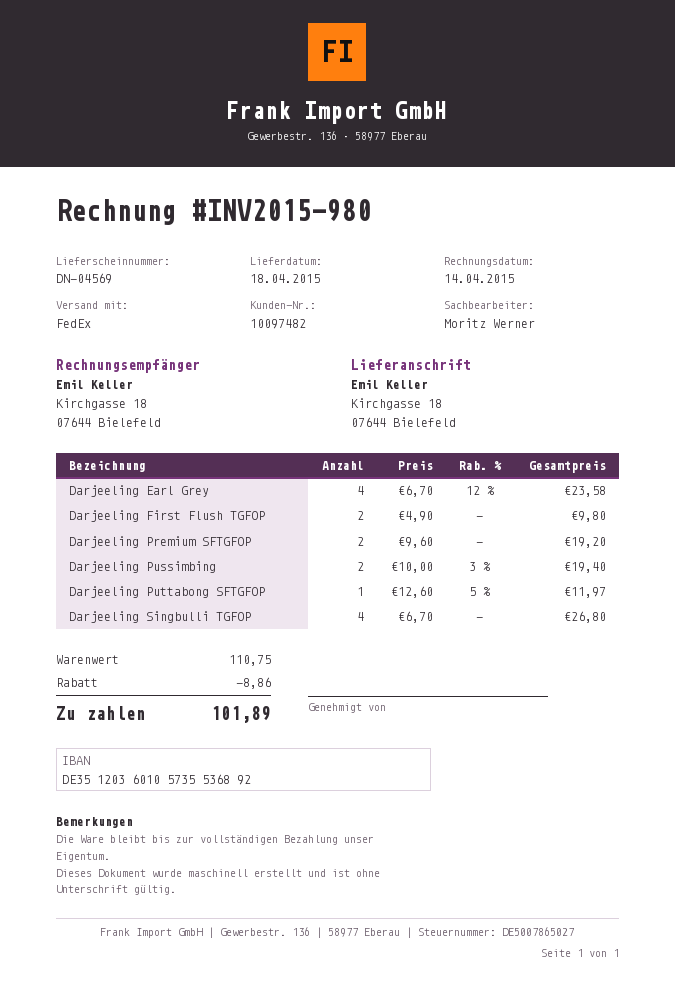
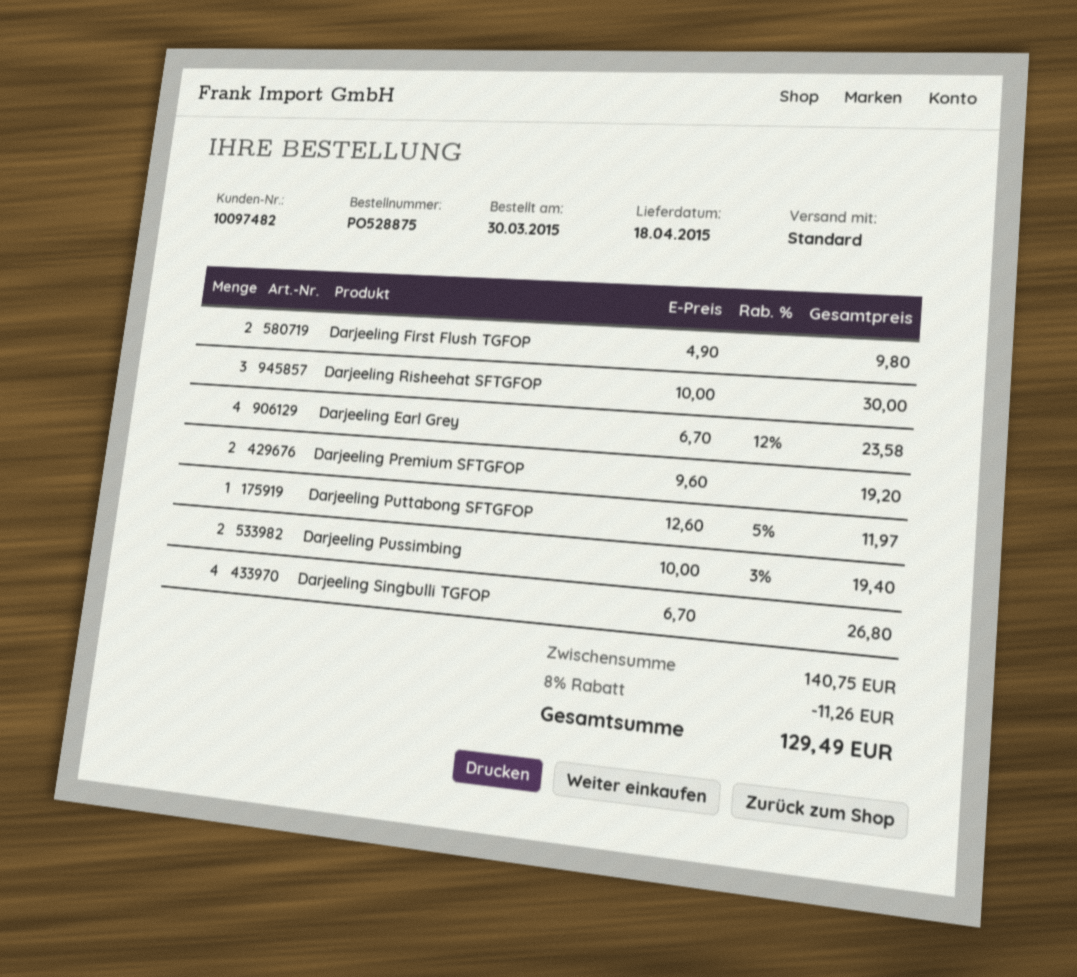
shipping method: FedEx -> standard
Darjeeling Risheehat SFTGFOP: none -> 3 x 10.00 = 30.00
subtotal: 110.75 -> 140.75
discount: 8.86 -> 11.26
total: 101.89 -> 129.49

